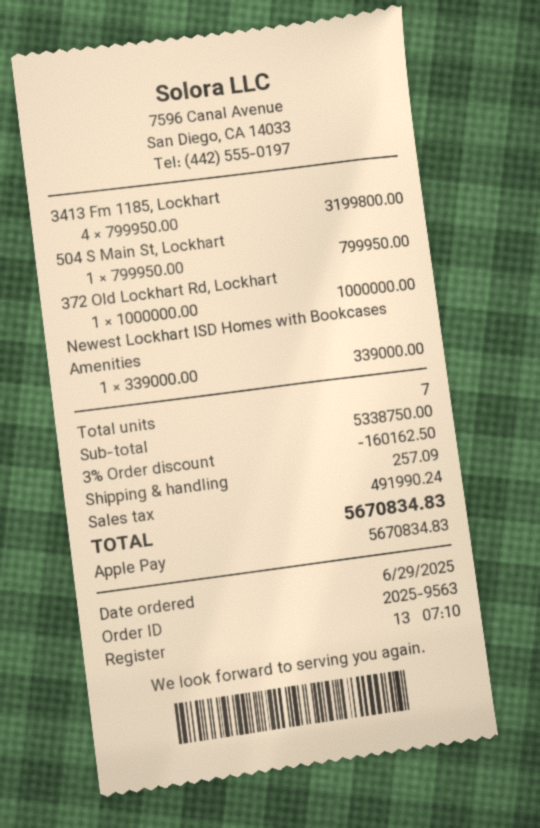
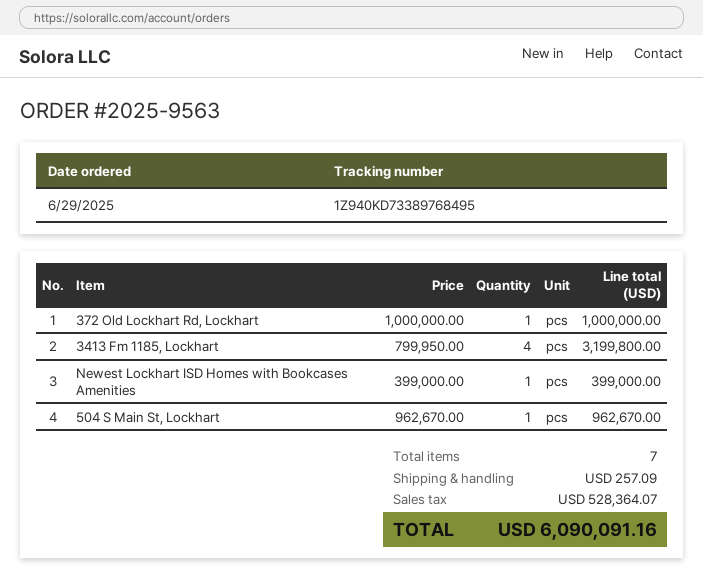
504 S Main St, Lockhart: 1 x 799950.00 = 799950.00 -> 1 x 962670.00 = 962670.00
Newest Lockhart ISD Homes with Bookcases Amenities: 1 x 339000.00 = 339000.00 -> 1 x 399000.00 = 399000.00
discount: 3% = 160162.50 -> none
tax: 491990.24 -> 528364.07
total: 5670834.83 -> 6090091.16

